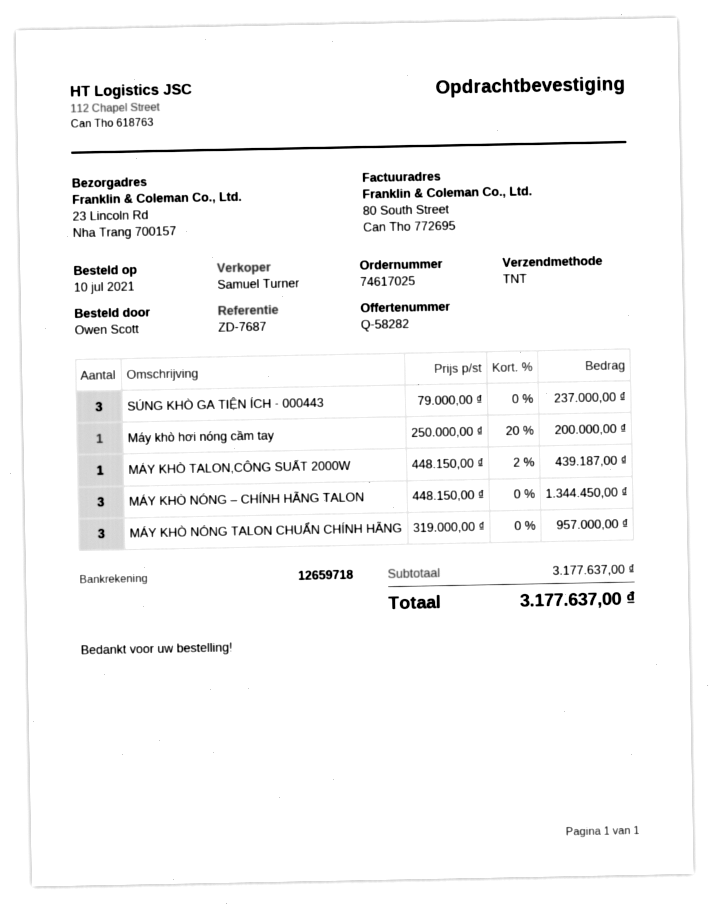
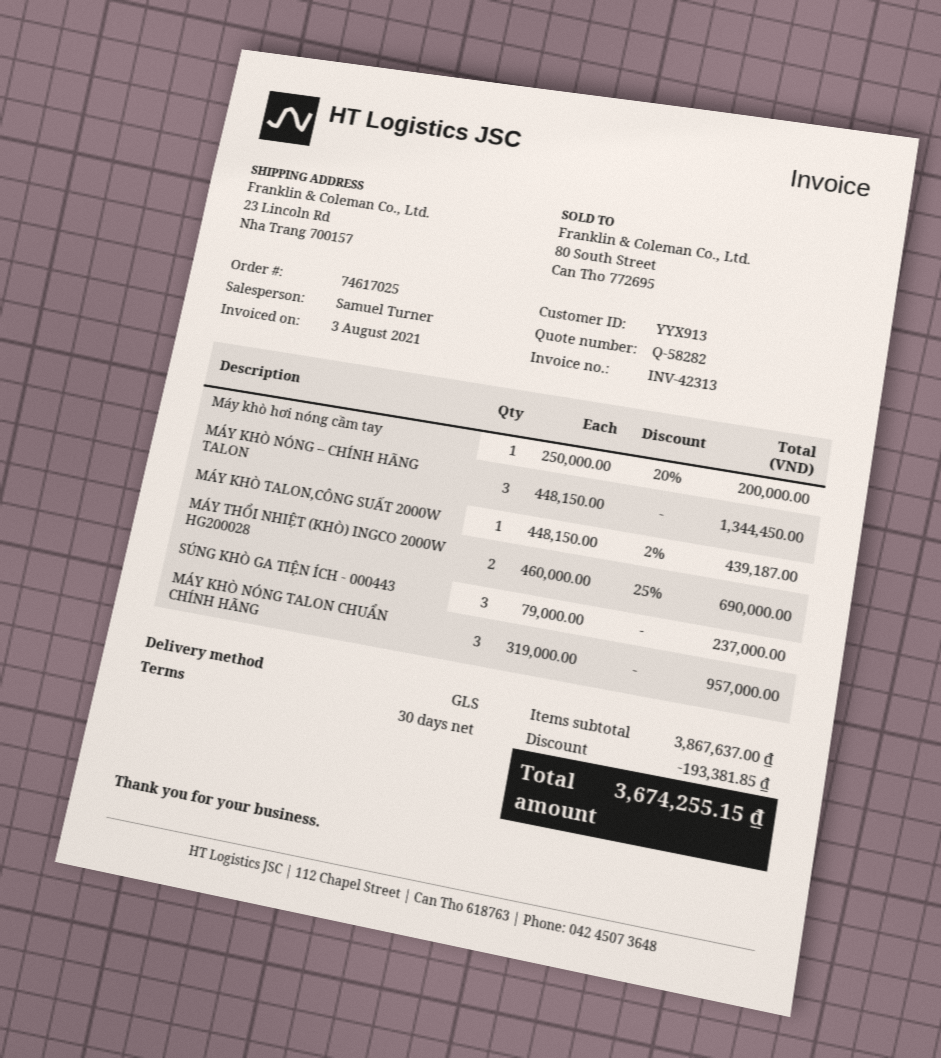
shipping method: TNT -> GLS
MÁY THỔI NHIỆT (KHÒ) INGCO 2000W HG200028: none -> 2 x 460000.00 - 25% = 690000.00
subtotal: 3177637.00 -> 3867637.00
discount: none -> 193381.85
total: 3177637.00 -> 3674255.15

